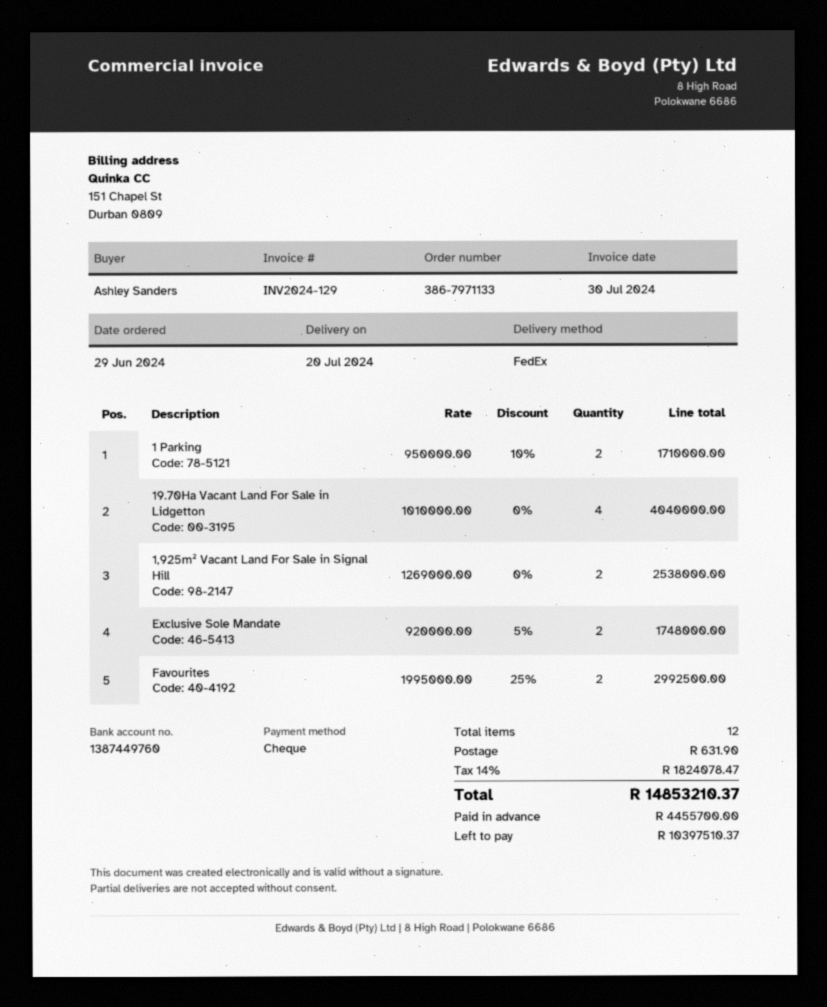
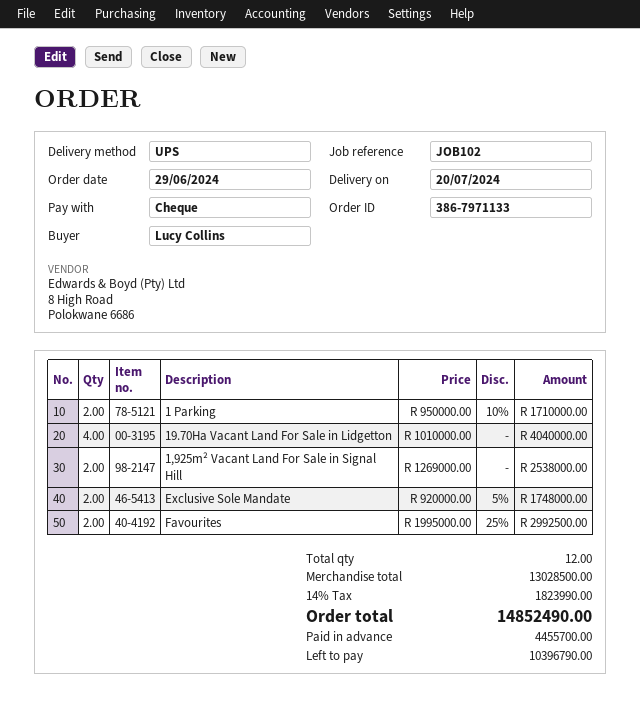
ordered by: Ashley Sanders -> Lucy Collins
shipping method: FedEx -> UPS
shipping: 631.90 -> none
tax: 14% = 1824078.47 -> 14% = 1823990.00
total: 14853210.37 -> 14852490.00
balance: 10397510.37 -> 10396790.00

